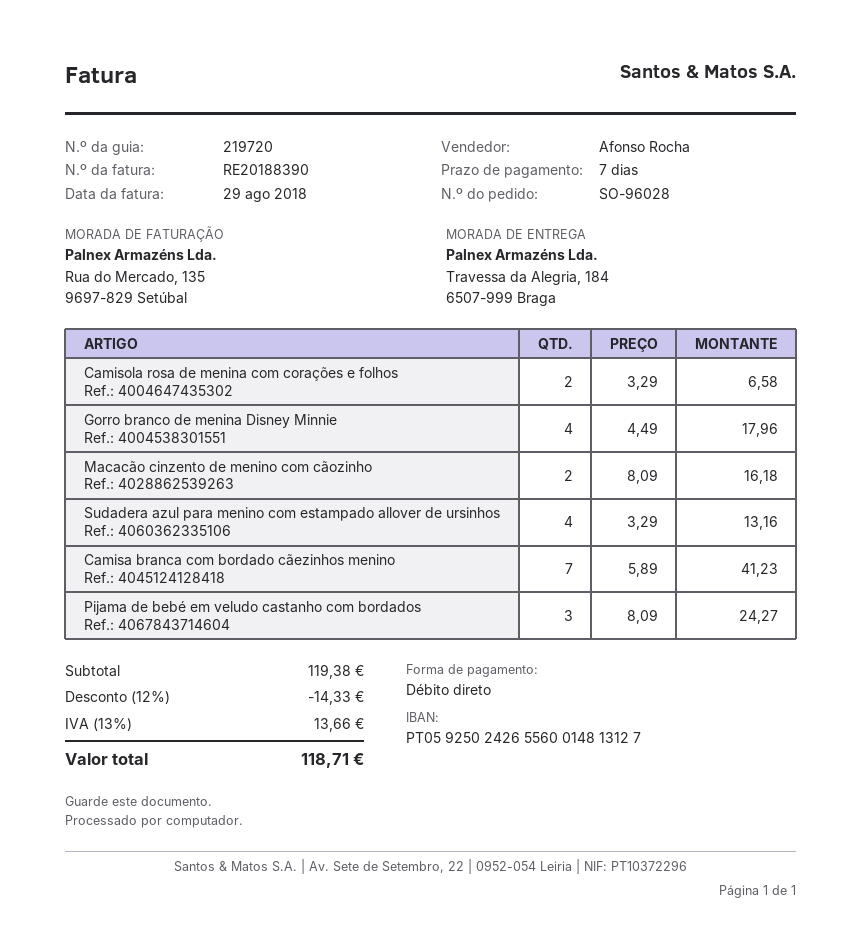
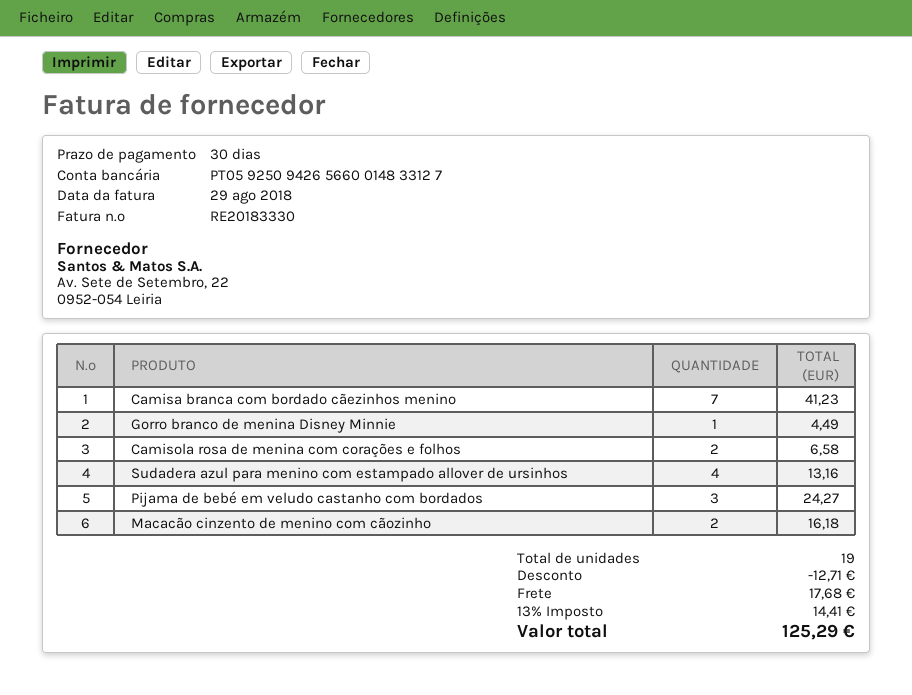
invoice number: RE20188390 -> RE20183330
payment terms: 7 days -> 30 days
bank account: PT05925024265560014813127 -> PT05925094265660014833127
Gorro branco de menina Disney Minnie: 4 for 17.96 -> 1 for 4.49
discount: 14.33 -> 12.71
shipping: none -> 17.68
tax: 13% = 13.66 -> 13% = 14.41
total: 118.71 -> 125.29

